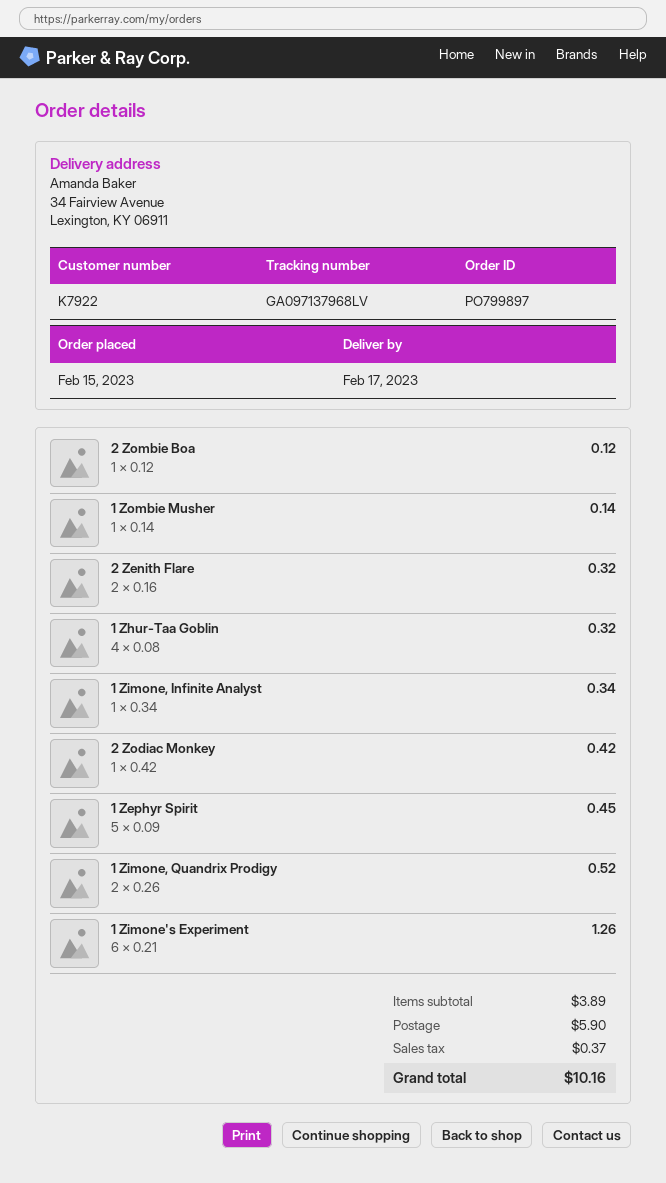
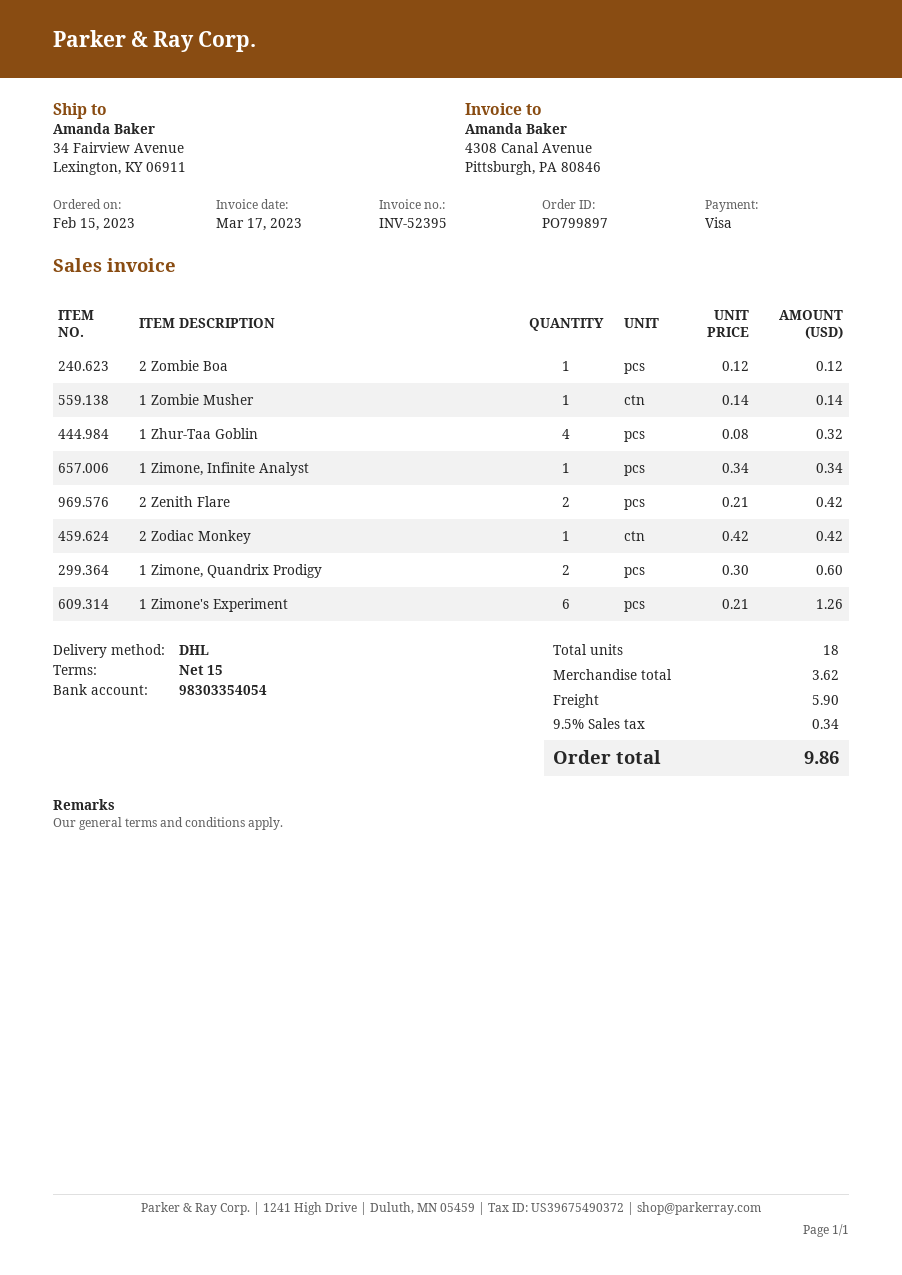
2 Zenith Flare: 2 x 0.16 = 0.32 -> 2 x 0.21 = 0.42
1 Zephyr Spirit: 5 x 0.09 = 0.45 -> none
1 Zimone, Quandrix Prodigy: 2 x 0.26 = 0.52 -> 2 x 0.30 = 0.60
subtotal: 3.89 -> 3.62
tax: 0.37 -> 0.34
total: 10.16 -> 9.86

